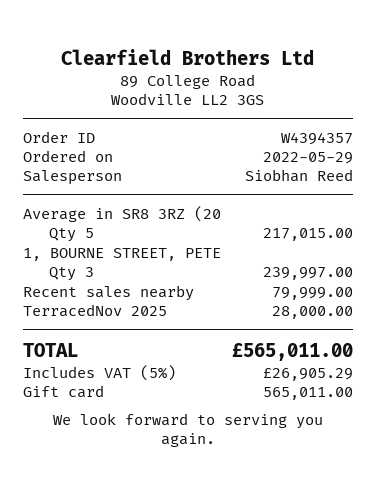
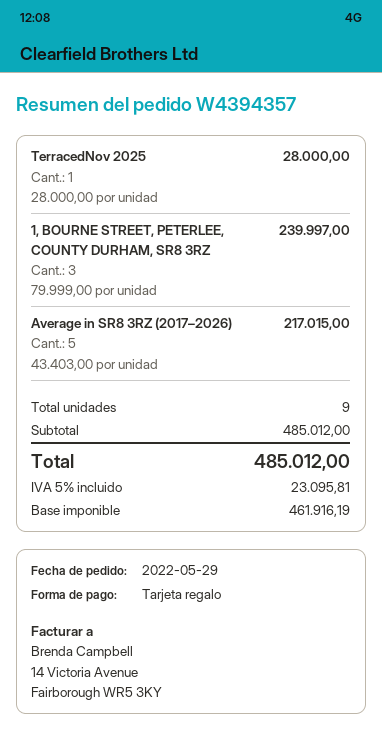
Recent sales nearby: 1 for 79999.00 -> none
tax: 5% = 26905.29 -> 5% = 23095.81
total: 565011.00 -> 485012.00

